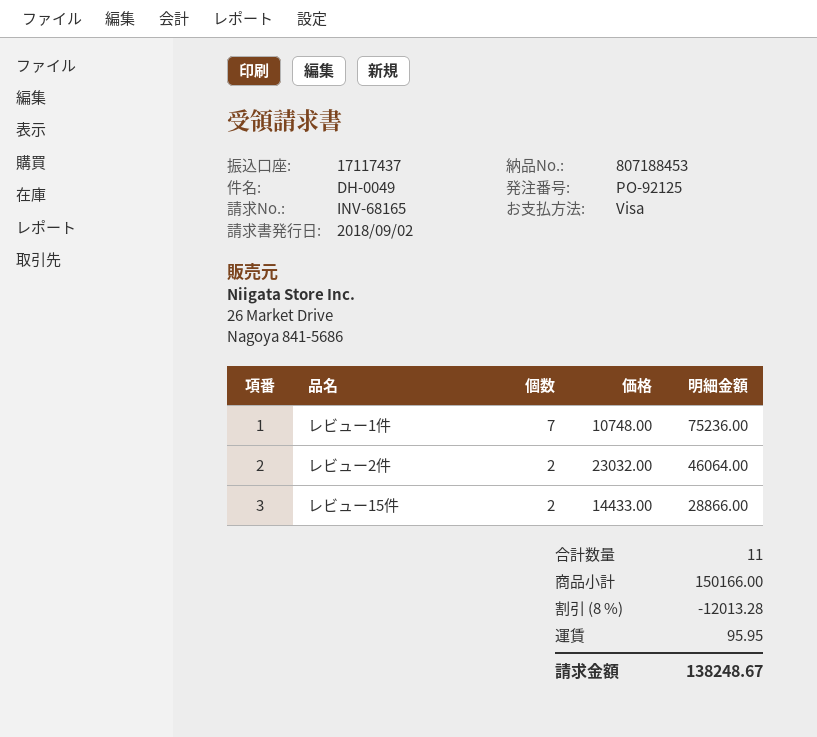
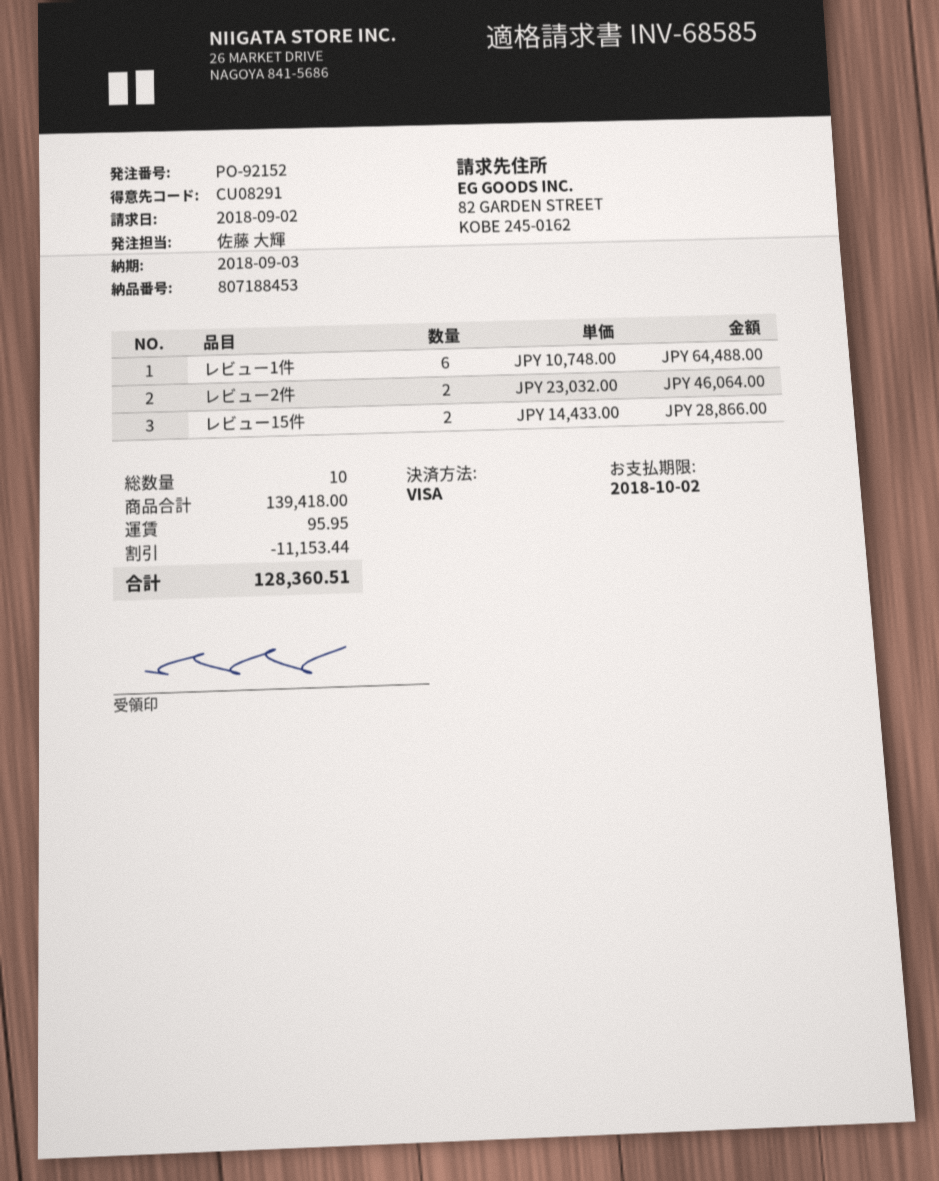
order number: PO-92125 -> PO-92152
invoice number: INV-68165 -> INV-68585
レビュー1件: 7 x 10748.00 = 75236.00 -> 6 x 10748.00 = 64488.00
total quantity: 11 -> 10
subtotal: 150166.00 -> 139418.00
discount: 12013.28 -> 11153.44
total: 138248.67 -> 128360.51

